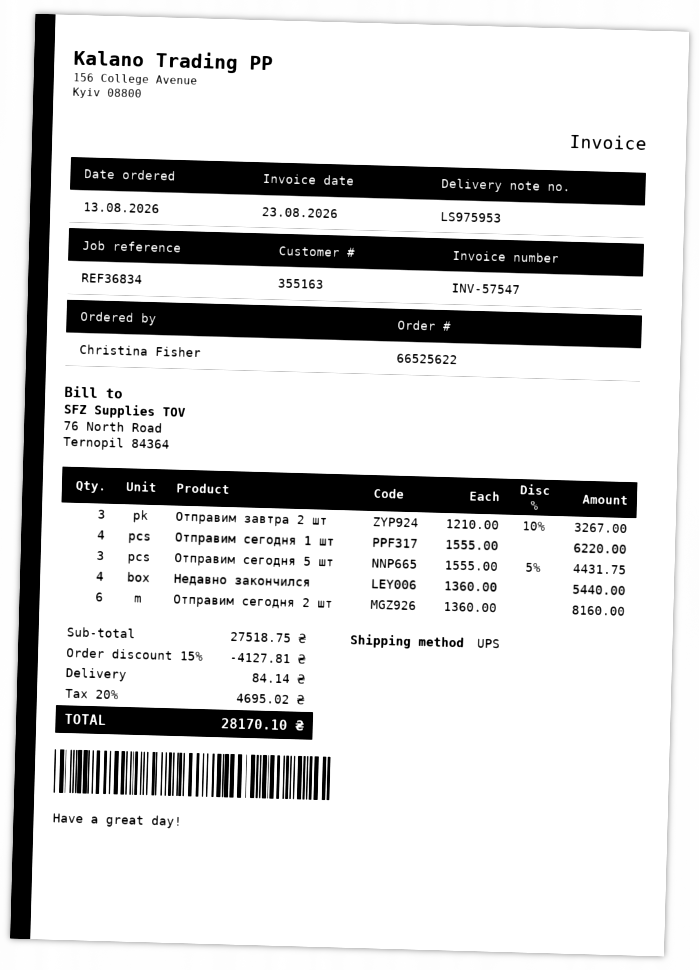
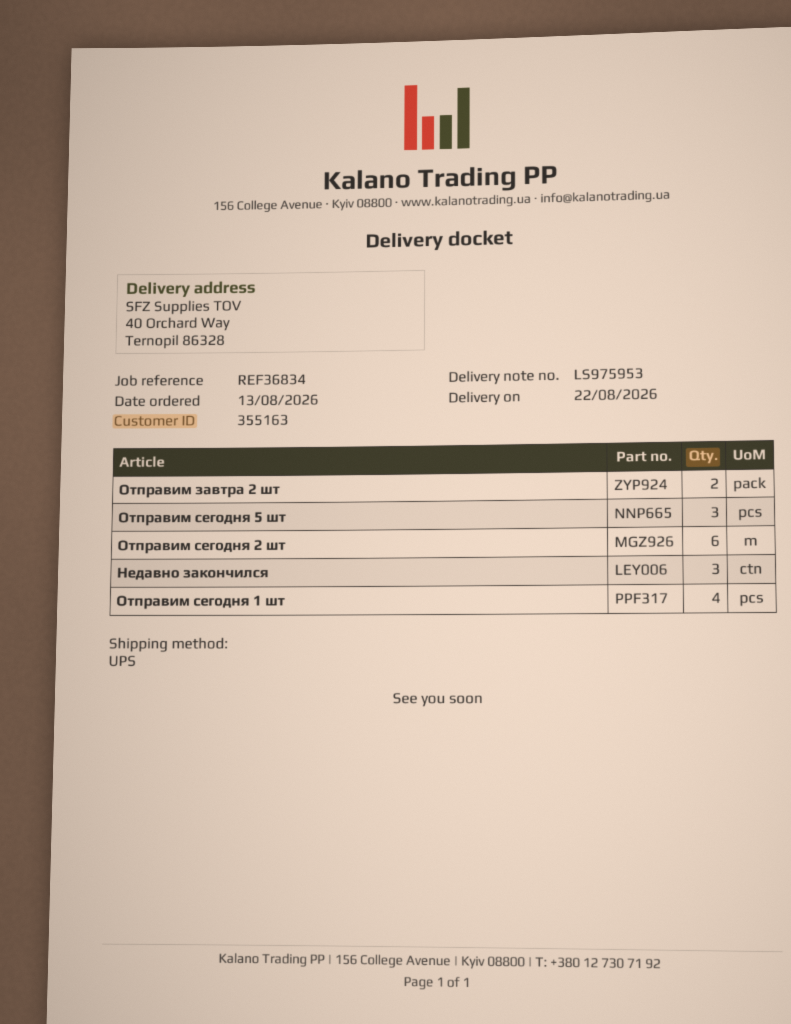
Отправим завтра 2 шт: 3 -> 2
Недавно закончился: 4 -> 3

